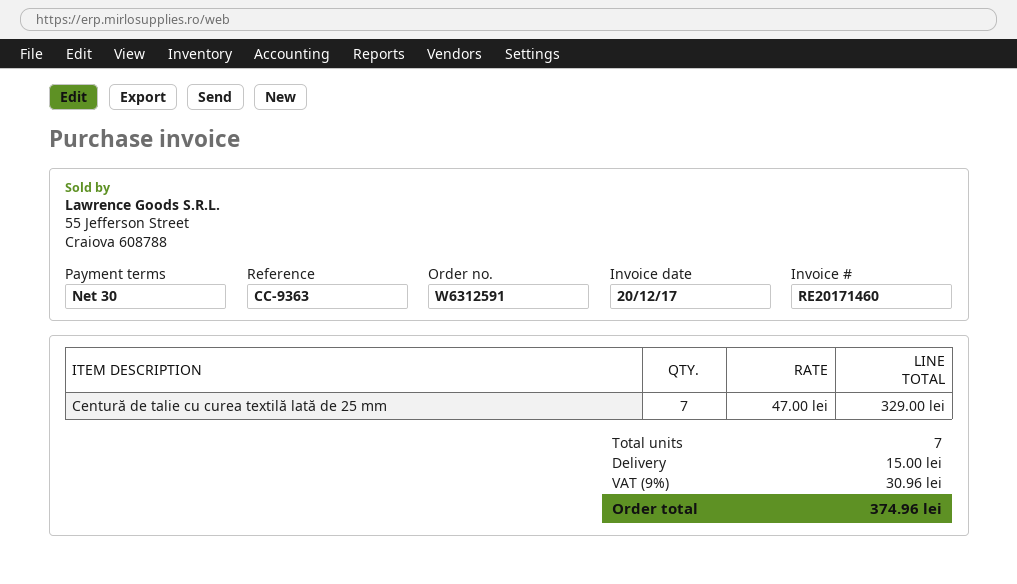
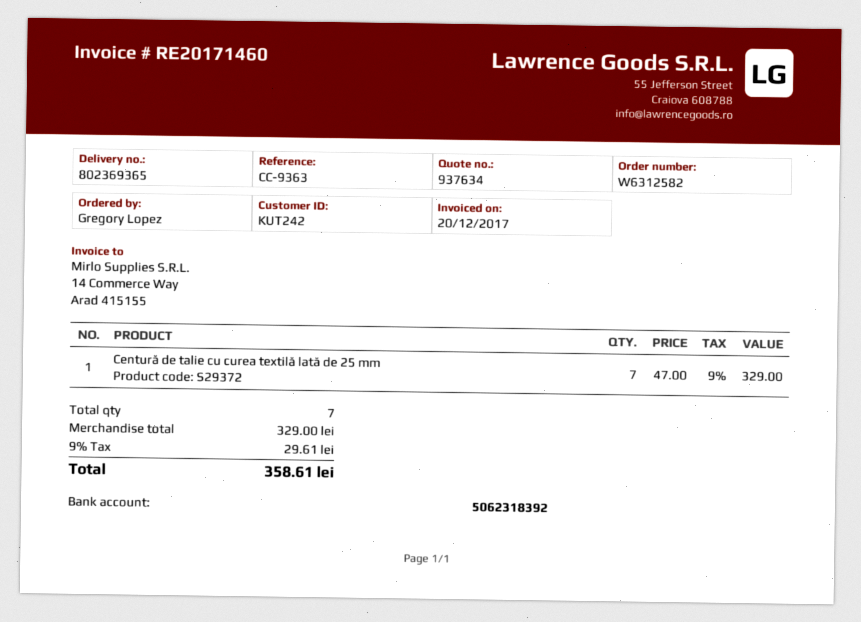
order number: W6312591 -> W6312582
shipping: 15.00 -> none
tax: 9% = 30.96 -> 9% = 29.61
total: 374.96 -> 358.61

